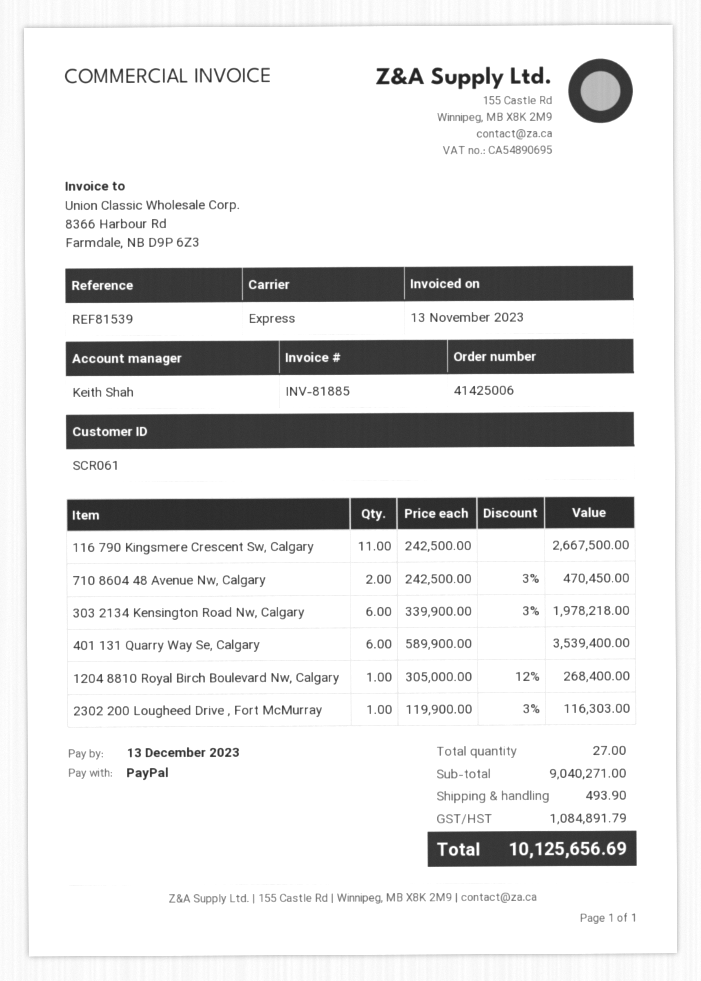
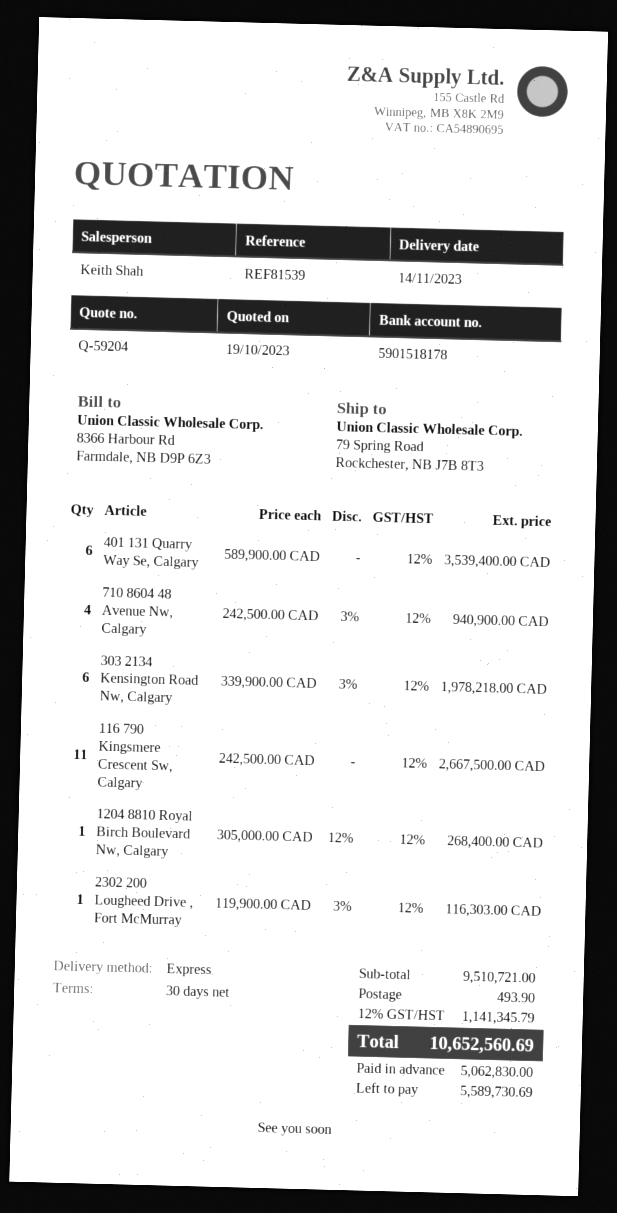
710 8604 48 Avenue Nw, Calgary: 2 x 242500.00 - 3% = 470450.00 -> 4 x 242500.00 - 3% = 940900.00
subtotal: 9040271.00 -> 9510721.00
tax: 1084891.79 -> 1141345.79
total: 10125656.69 -> 10652560.69

